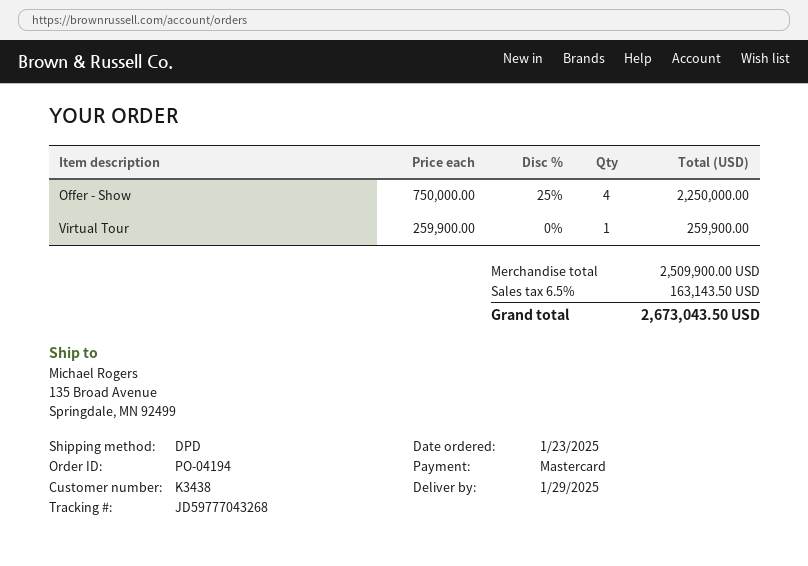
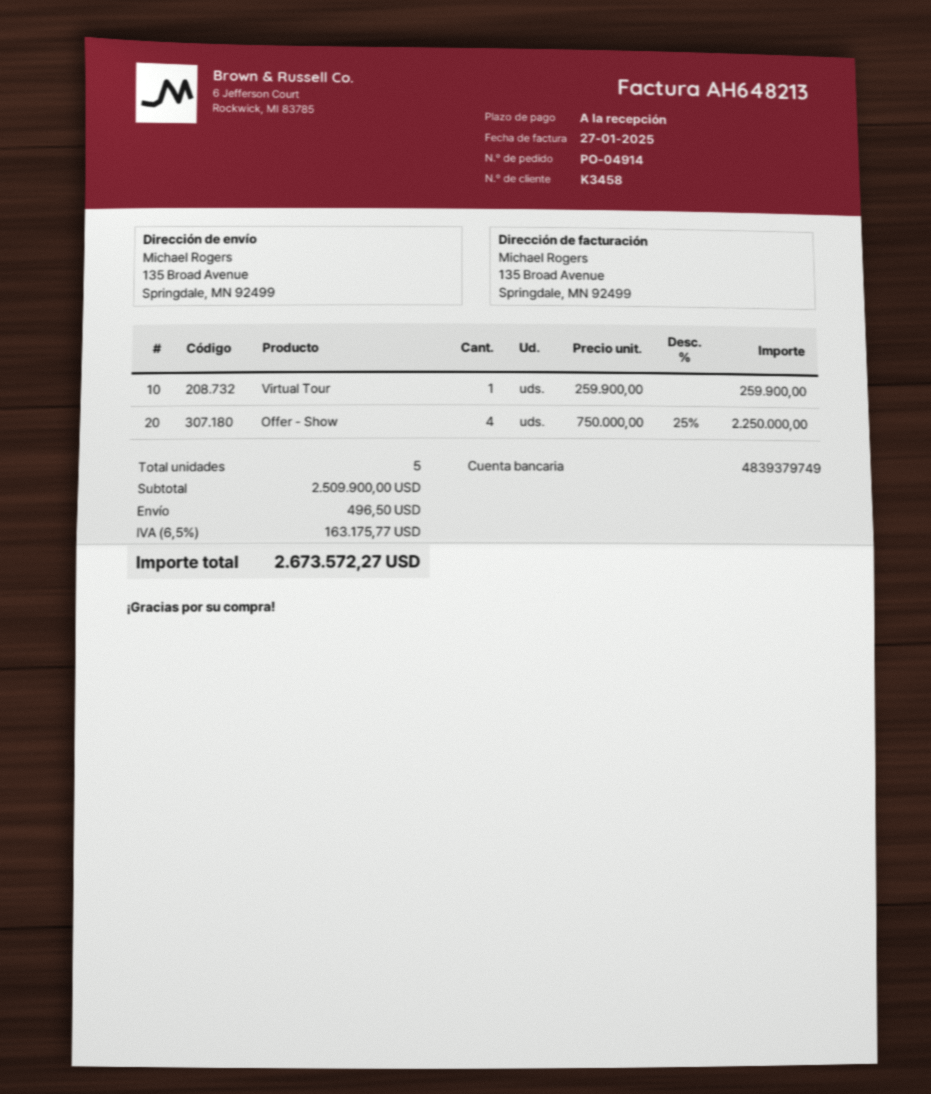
order number: PO-04194 -> PO-04914
customer number: K3438 -> K3458
shipping: none -> 496.50
tax: 6.5% = 163143.50 -> 6.5% = 163175.77
total: 2673043.50 -> 2673572.27

